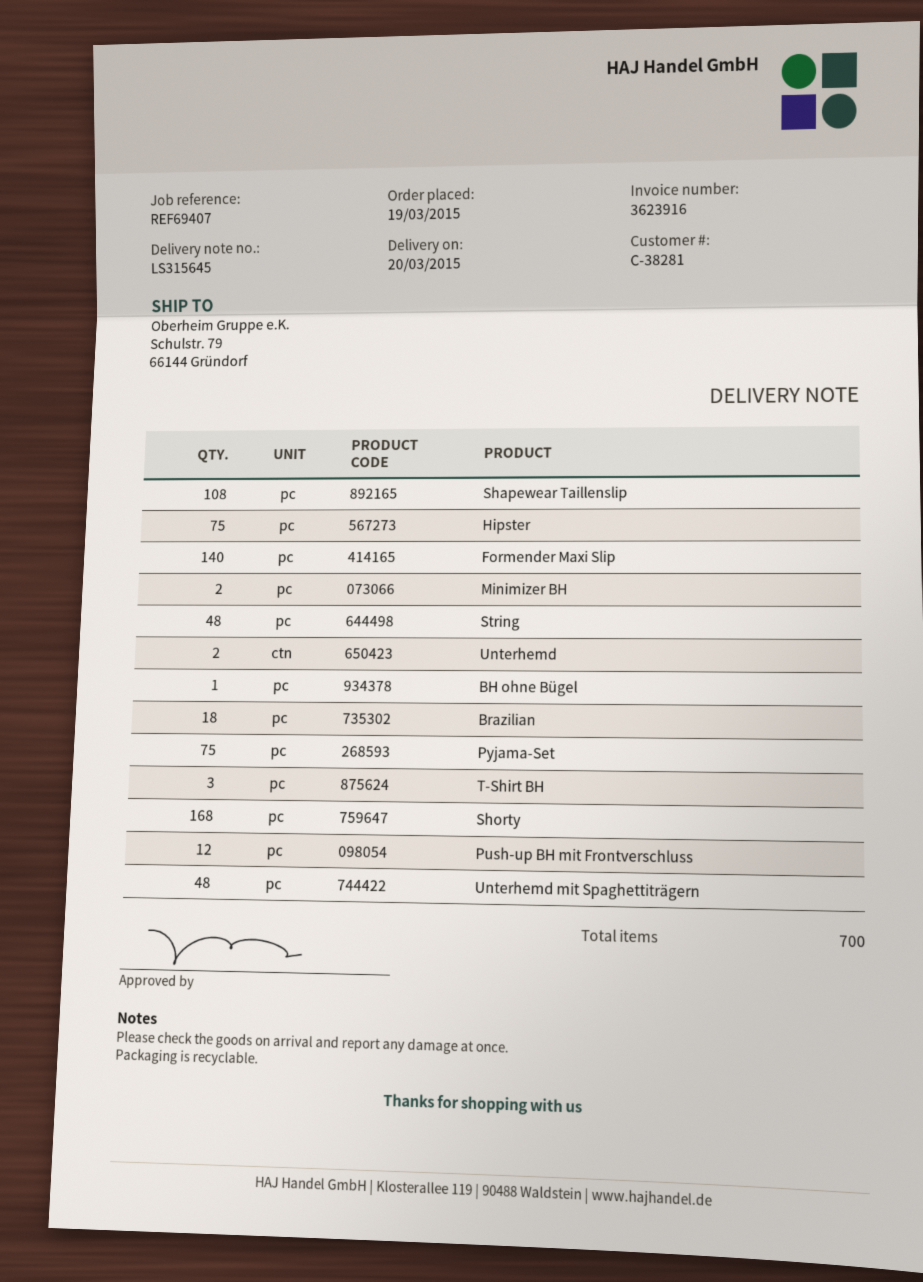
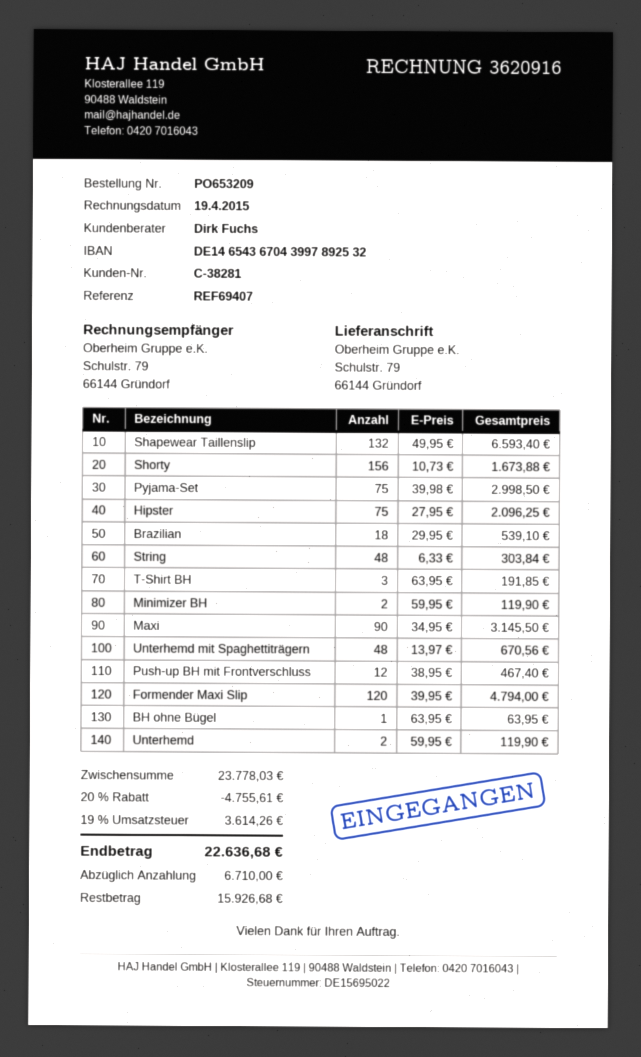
invoice number: 3623916 -> 3620916
Shapewear Taillenslip: 108 -> 132
Formender Maxi Slip: 140 -> 120
Shorty: 168 -> 156
Maxi: none -> 90

